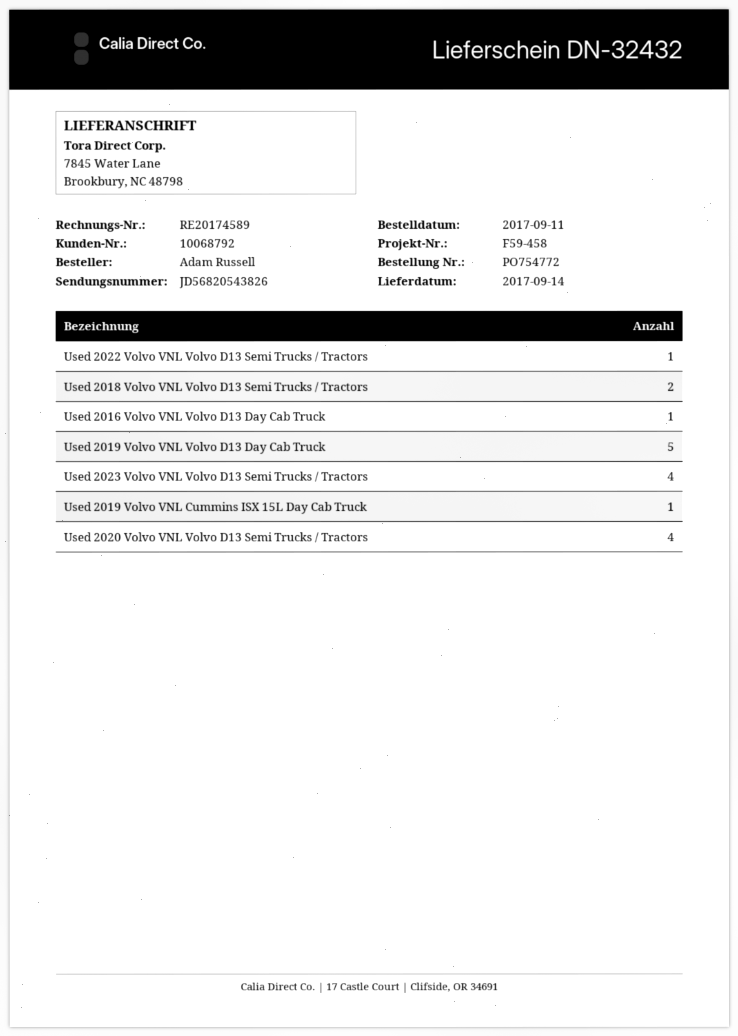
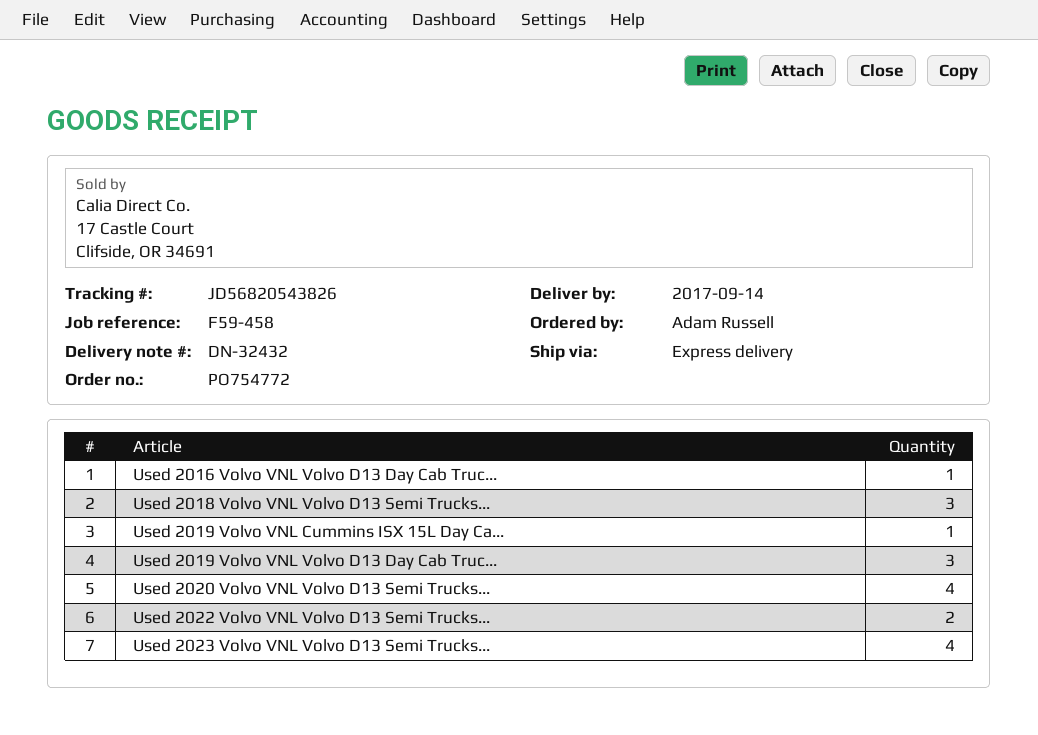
Used 2022 Volvo VNL Volvo D13 Semi Trucks / Tractors: 1 -> 2
Used 2018 Volvo VNL Volvo D13 Semi Trucks / Tractors: 2 -> 3
Used 2019 Volvo VNL Volvo D13 Day Cab Truck: 5 -> 3

